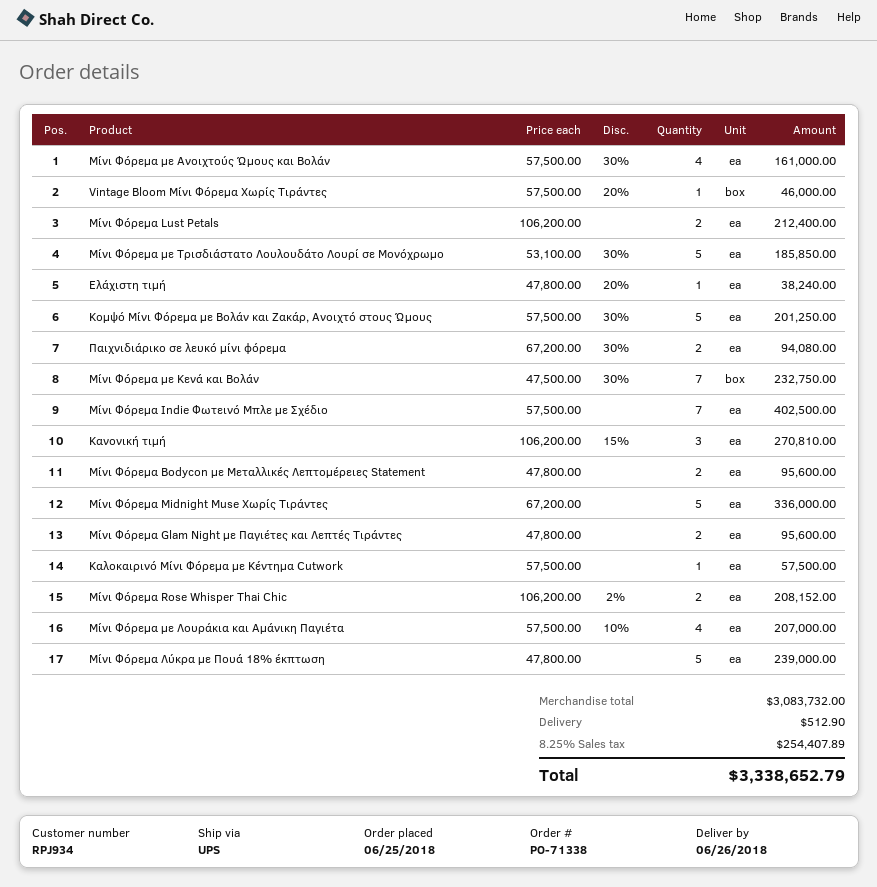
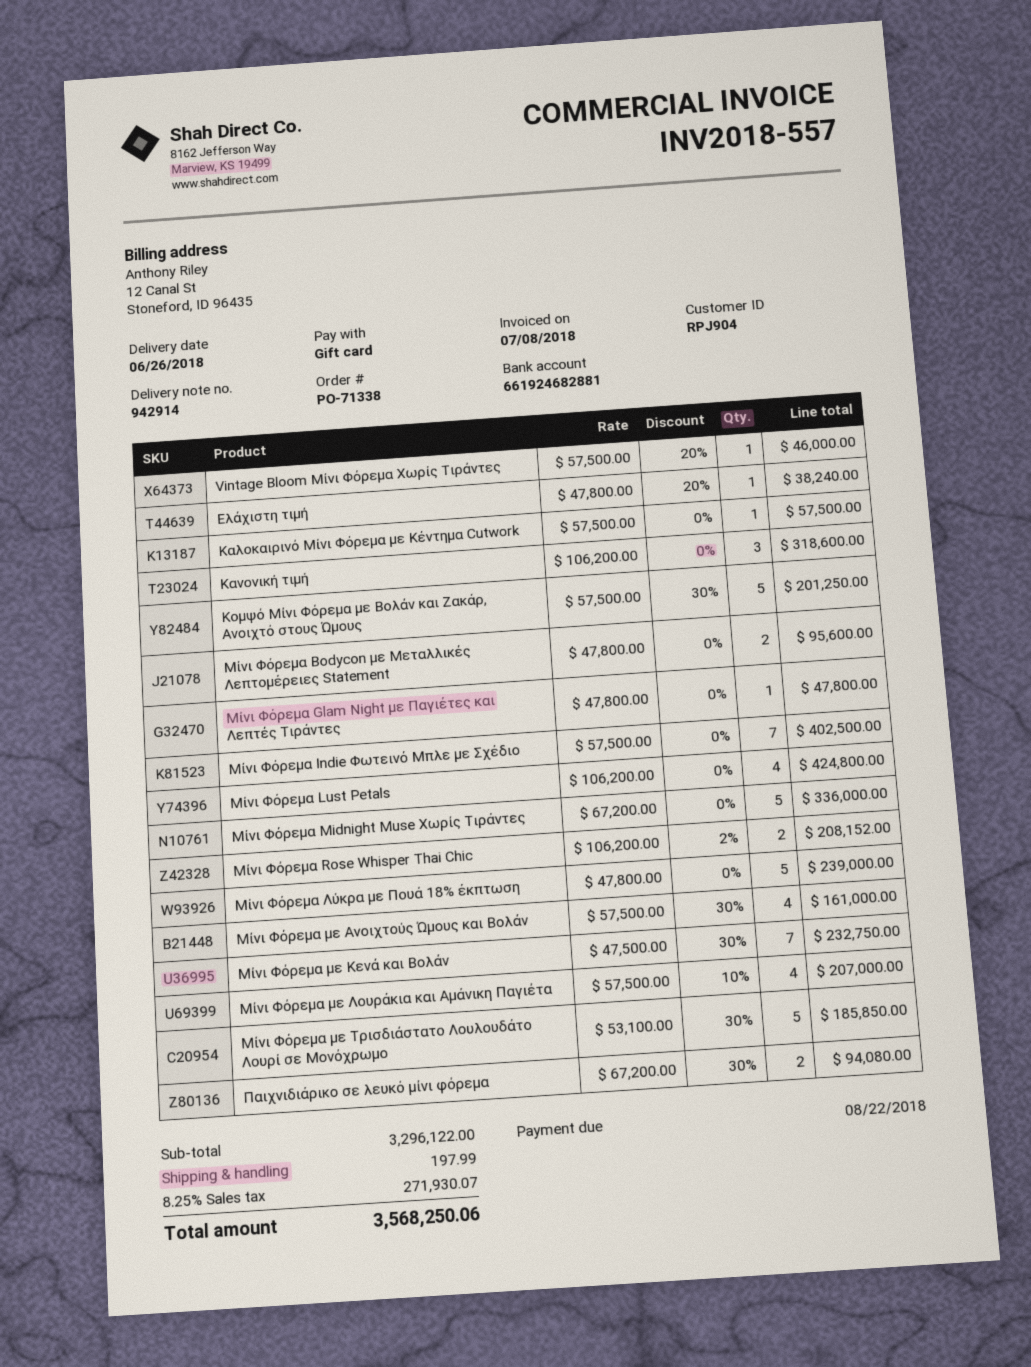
customer number: RPJ934 -> RPJ904
Μίνι Φόρεμα Lust Petals: 2 x 106200.00 = 212400.00 -> 4 x 106200.00 = 424800.00
Κανονική τιμή: 3 x 106200.00 - 15% = 270810.00 -> 3 x 106200.00 = 318600.00
Μίνι Φόρεμα Glam Night με Παγιέτες και Λεπτές Τιράντες: 2 x 47800.00 = 95600.00 -> 1 x 47800.00 = 47800.00
subtotal: 3083732.00 -> 3296122.00
shipping: 512.90 -> 197.99
tax: 8.25% = 254407.89 -> 8.25% = 271930.07
total: 3338652.79 -> 3568250.06

